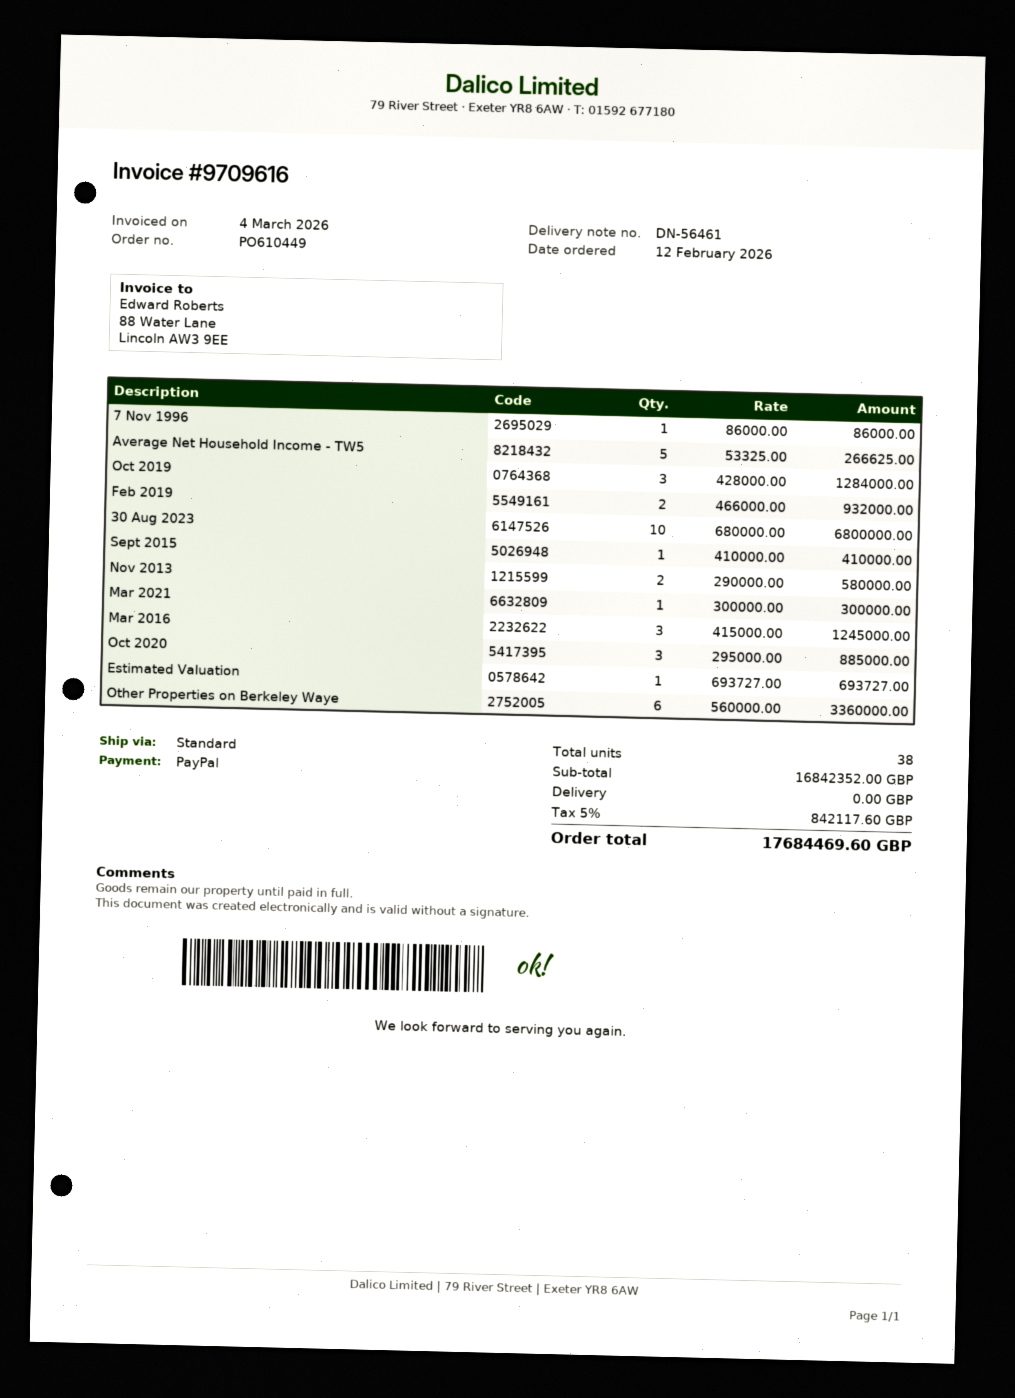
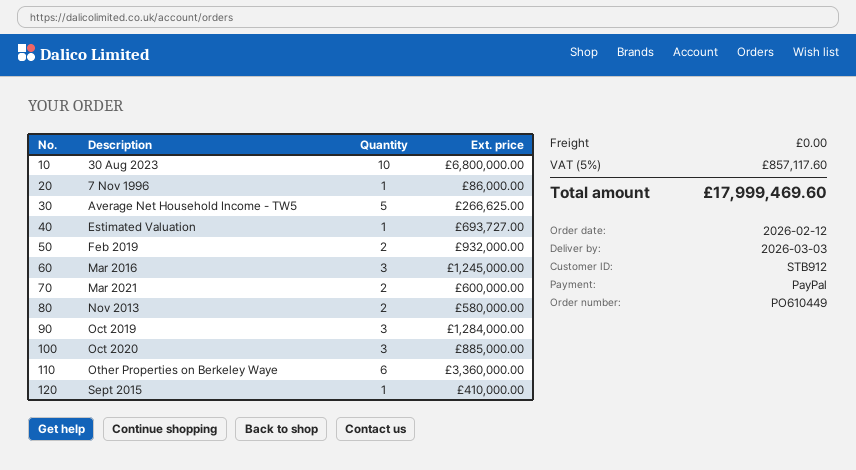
Mar 2021: 1 for 300000.00 -> 2 for 600000.00
tax: 5% = 842117.60 -> 5% = 857117.60
total: 17684469.60 -> 17999469.60

